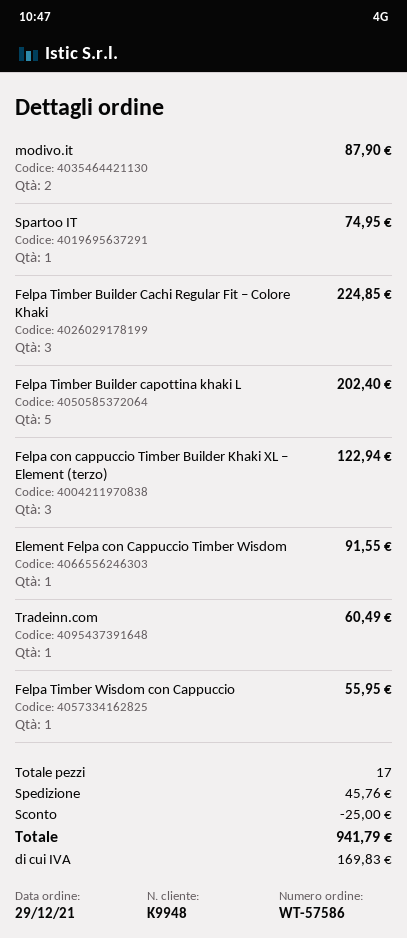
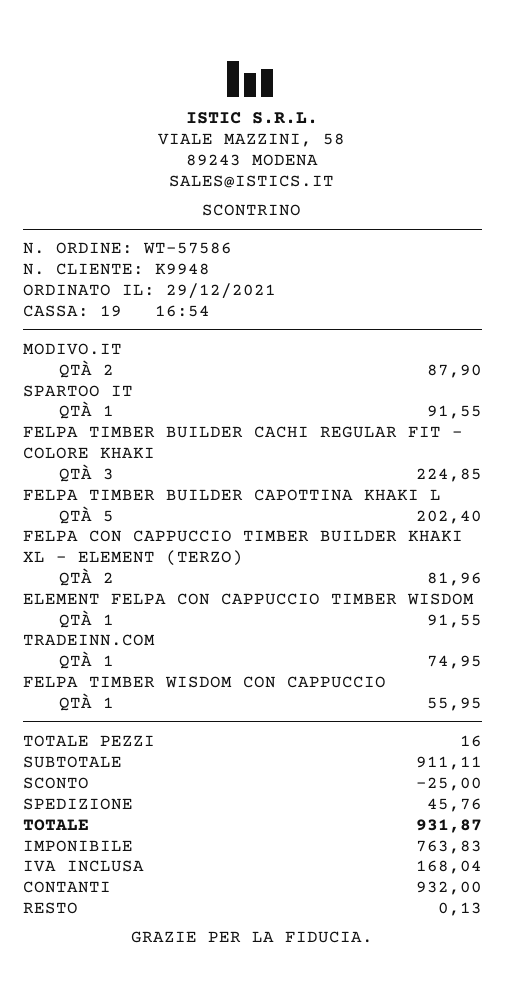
Spartoo IT: 1 for 74.95 -> 1 for 91.55
Felpa con cappuccio Timber Builder Khaki XL – Element (terzo): 3 for 122.94 -> 2 for 81.96
Tradeinn.com: 1 for 60.49 -> 1 for 74.95
total quantity: 17 -> 16
tax: 169.83 -> 168.04
total: 941.79 -> 931.87

